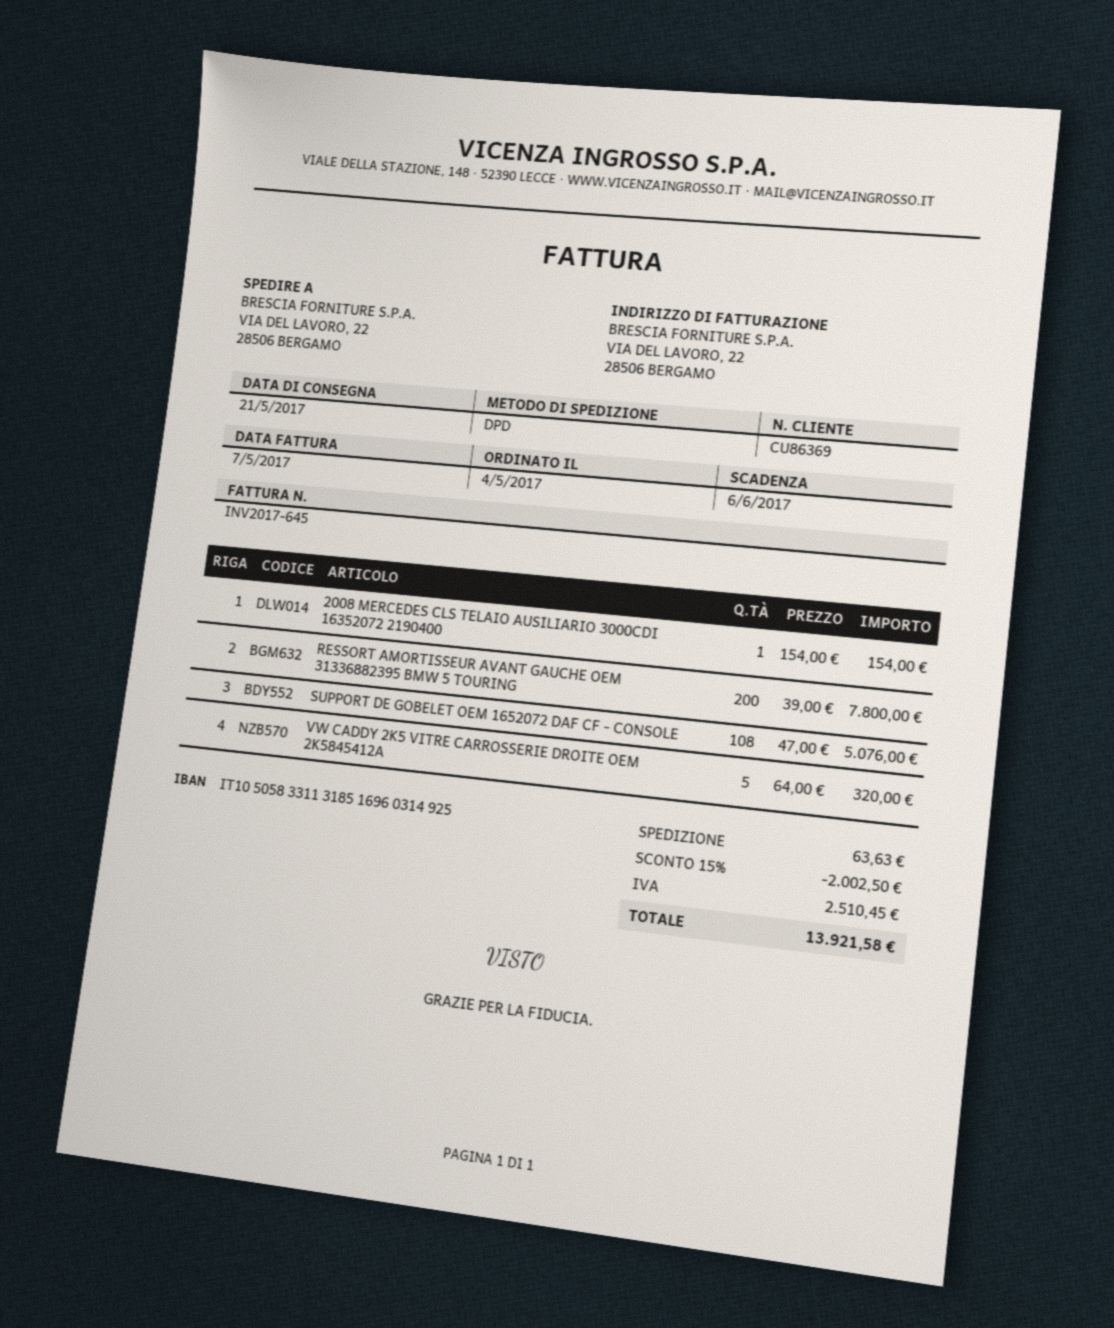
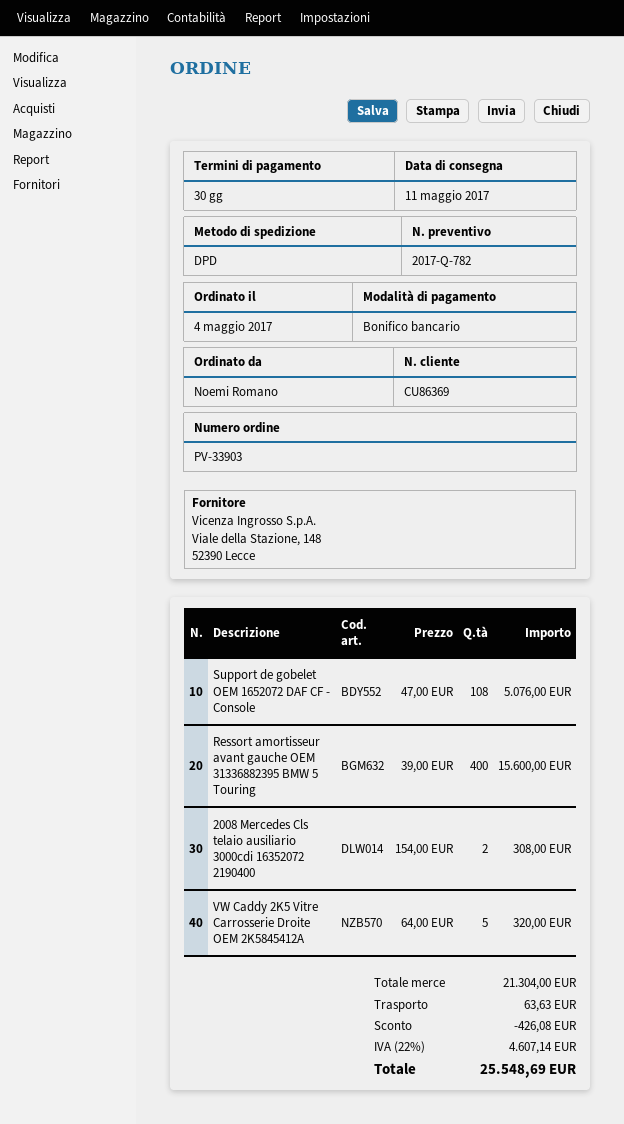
delivery date: 2017-05-21 -> 2017-05-11
2008 MERCEDES CLS TELAIO AUSILIARIO 3000CDI 16352072 2190400: 1 x 154.00 = 154.00 -> 2 x 154.00 = 308.00
RESSORT AMORTISSEUR AVANT GAUCHE OEM 31336882395 BMW 5 TOURING: 200 x 39.00 = 7800.00 -> 400 x 39.00 = 15600.00
discount: 2002.50 -> 426.08
tax: 2510.45 -> 4607.14
total: 13921.58 -> 25548.69

